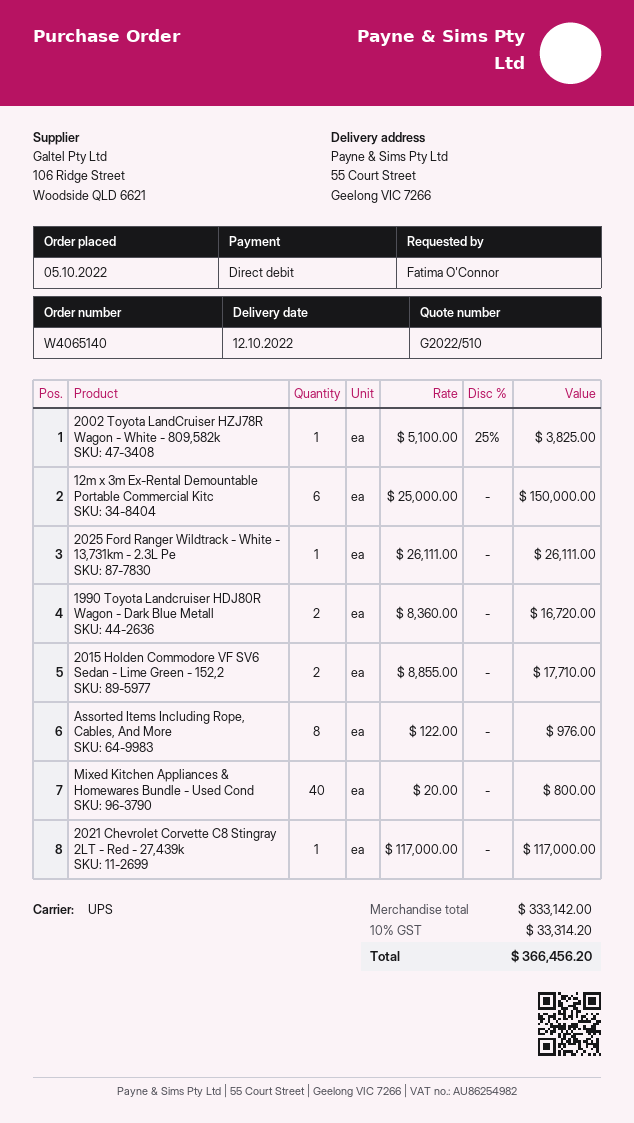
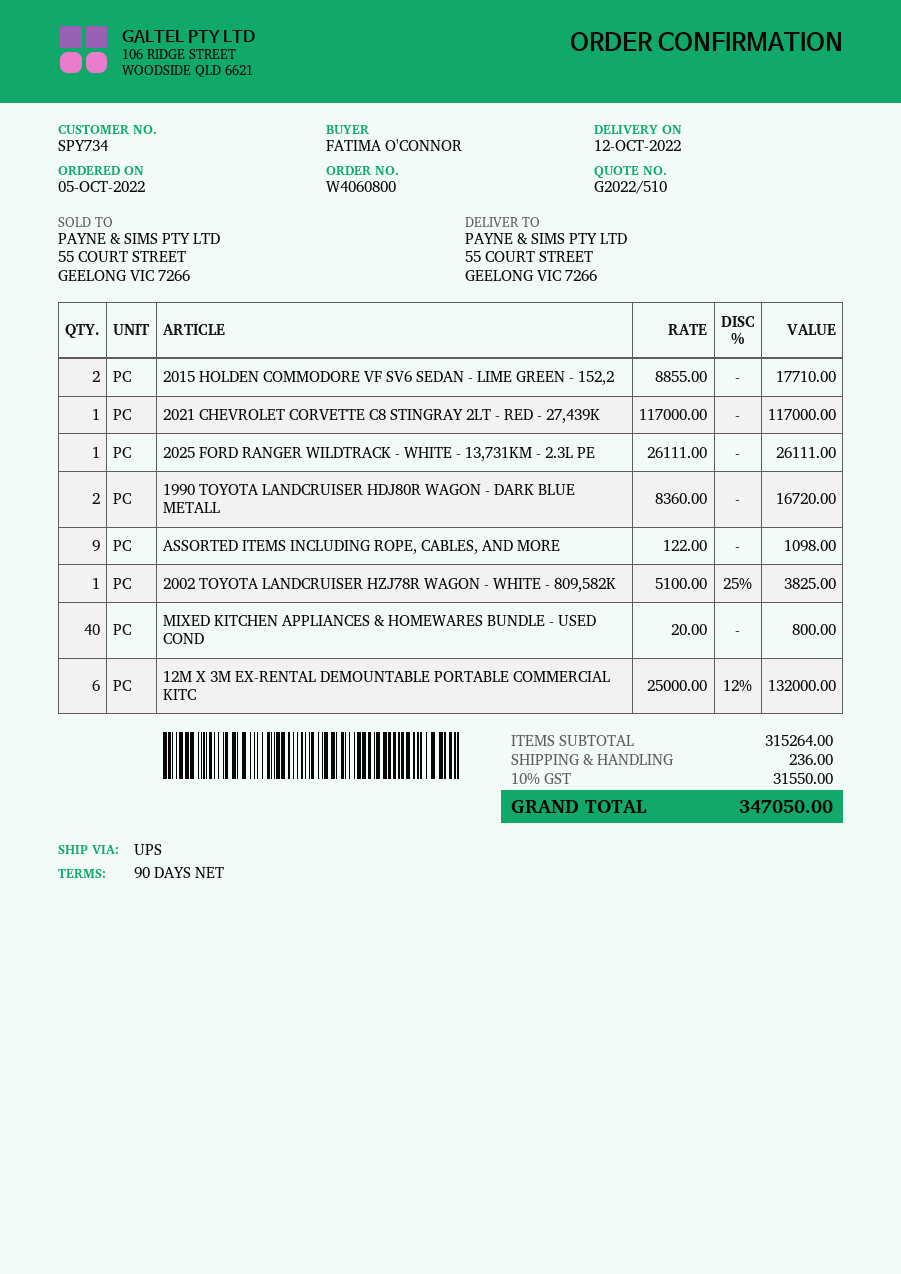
order number: W4065140 -> W4060800
12m x 3m Ex-Rental Demountable Portable Commercial Kitc: 6 x 25000.00 = 150000.00 -> 6 x 25000.00 - 12% = 132000.00
Assorted Items Including Rope, Cables, And More: 8 x 122.00 = 976.00 -> 9 x 122.00 = 1098.00
subtotal: 333142.00 -> 315264.00
shipping: none -> 236.00
tax: 10% = 33314.20 -> 10% = 31550.00
total: 366456.20 -> 347050.00

